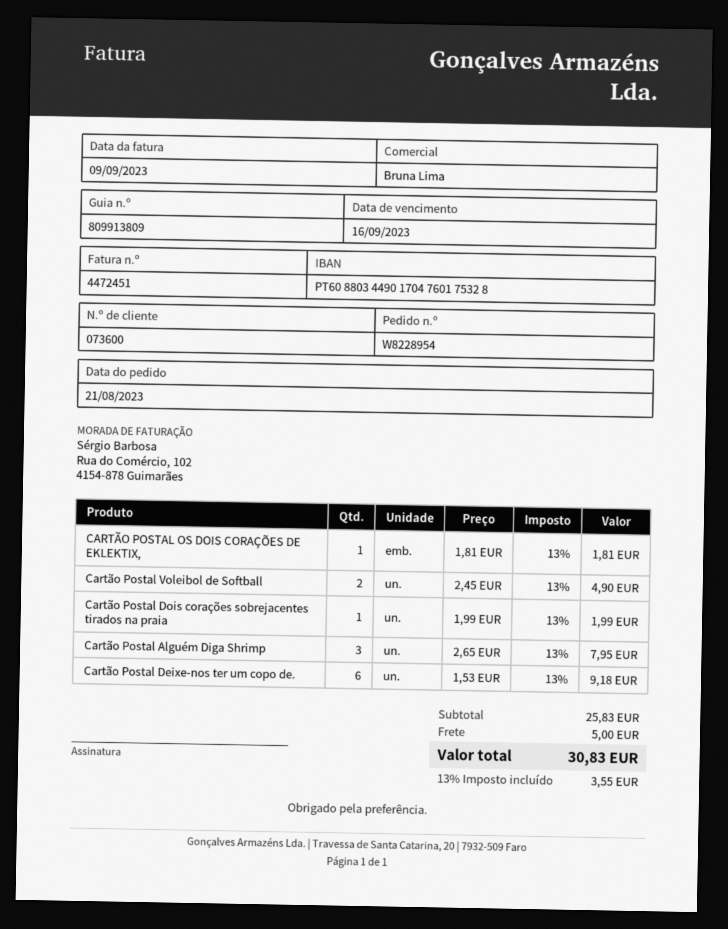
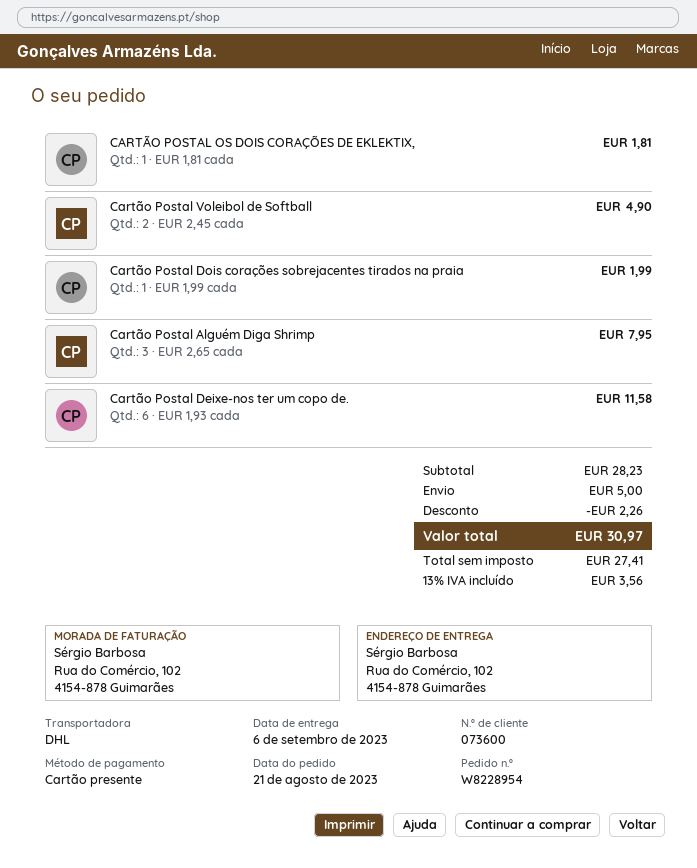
Cartão Postal Deixe-nos ter um copo de.: 6 x 1.53 = 9.18 -> 6 x 1.93 = 11.58
subtotal: 25.83 -> 28.23
discount: none -> 2.26
tax: 13% = 3.55 -> 13% = 3.56
total: 30.83 -> 30.97

